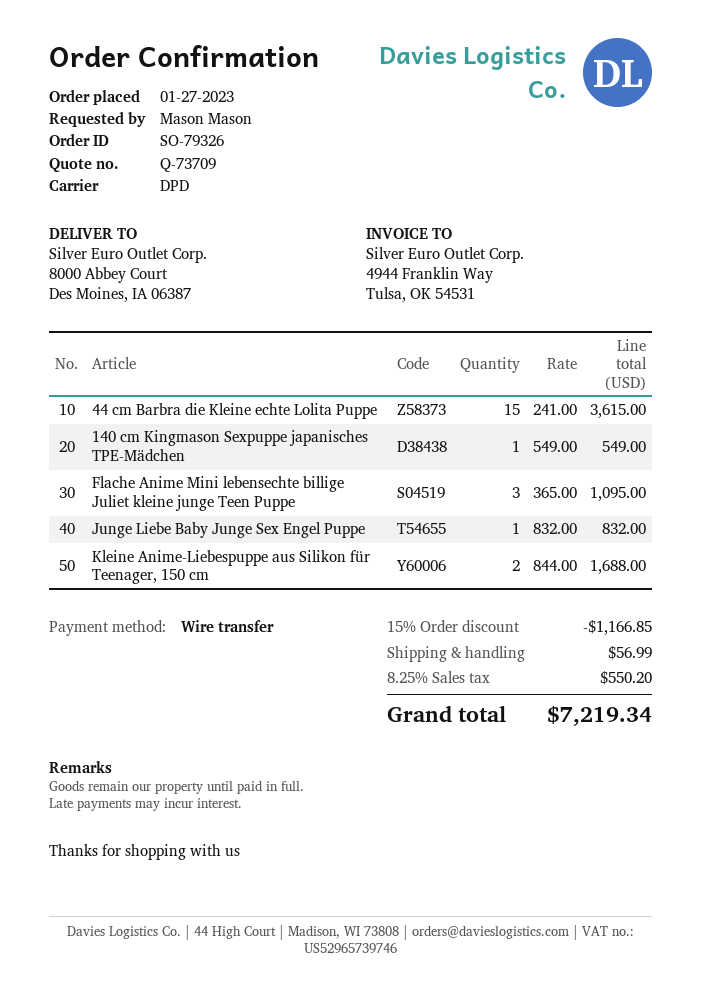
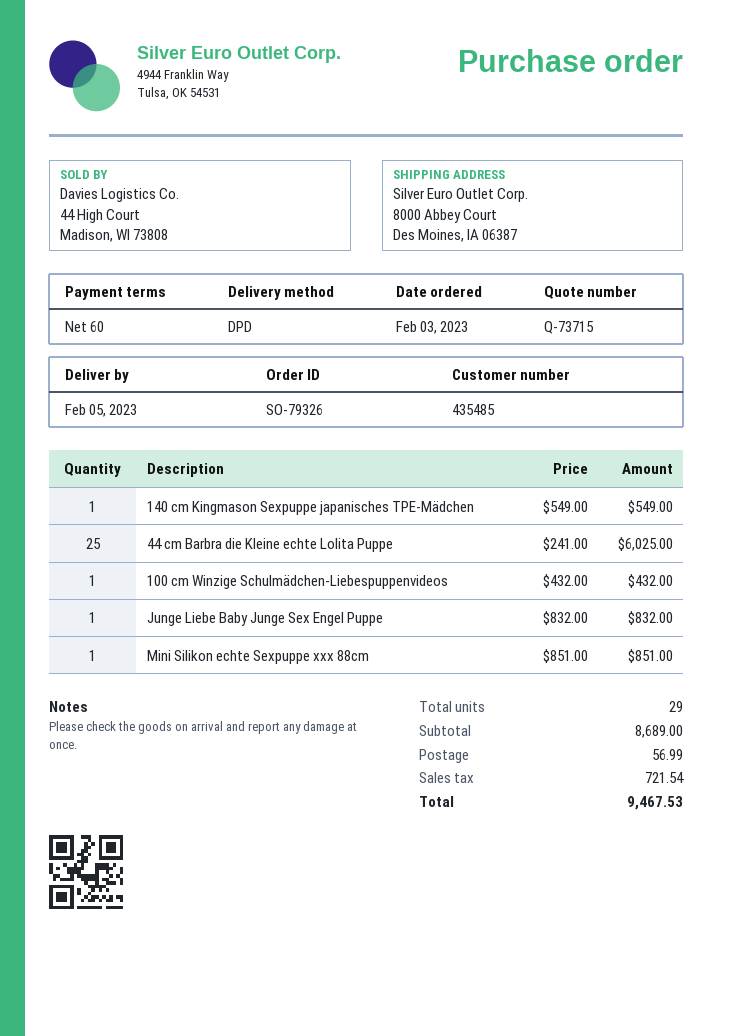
quote number: Q-73709 -> Q-73715
order date: 2023-01-27 -> 2023-02-03
44 cm Barbra die Kleine echte Lolita Puppe: 15 x 241.00 = 3615.00 -> 25 x 241.00 = 6025.00
Flache Anime Mini lebensechte billige Juliet kleine junge Teen Puppe: 3 x 365.00 = 1095.00 -> none
Kleine Anime-Liebespuppe aus Silikon für Teenager, 150 cm: 2 x 844.00 = 1688.00 -> none
100 cm Winzige Schulmädchen-Liebespuppenvideos: none -> 1 x 432.00 = 432.00
Mini Silikon echte Sexpuppe xxx 88cm: none -> 1 x 851.00 = 851.00
discount: 15% = 1166.85 -> none
tax: 550.20 -> 721.54
total: 7219.34 -> 9467.53

